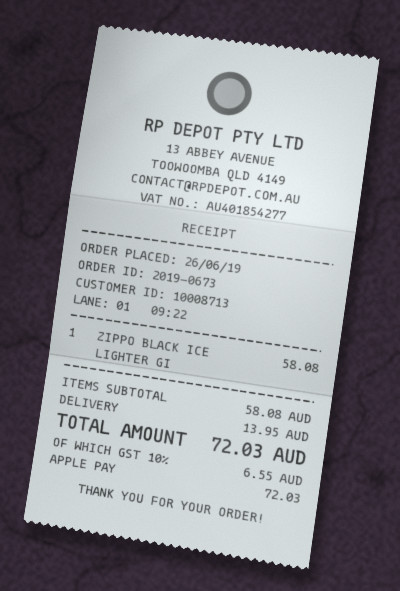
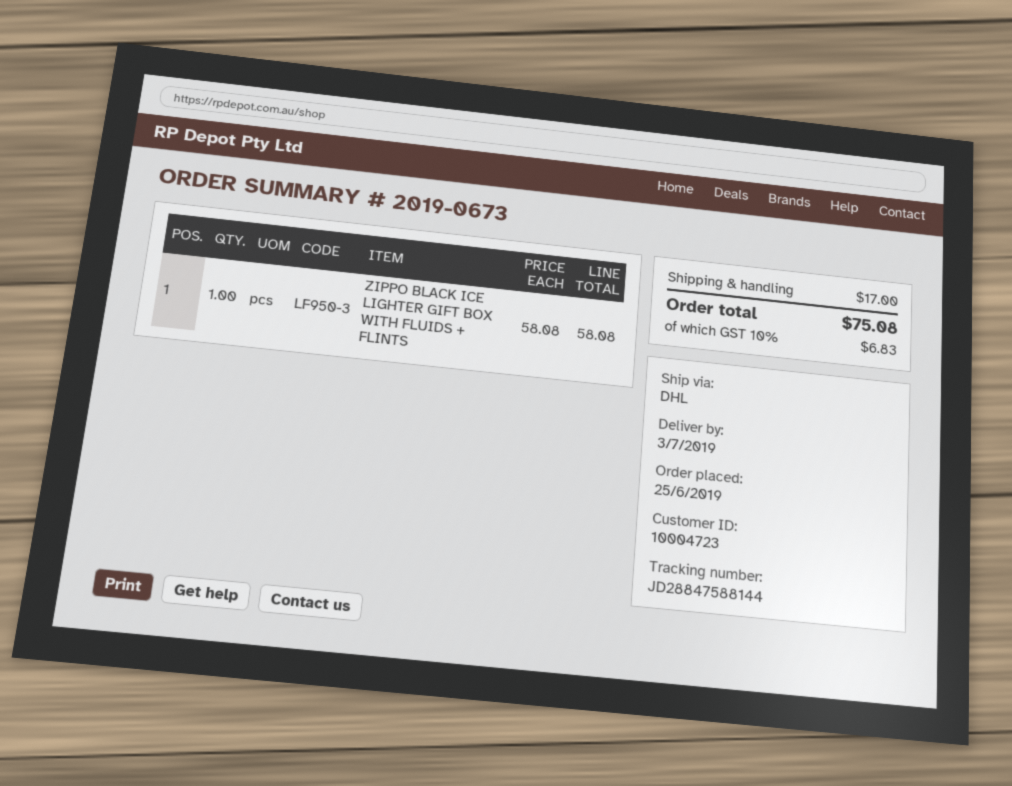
order date: 2019-06-26 -> 2019-06-25
customer number: 10008713 -> 10004723
shipping: 13.95 -> 17.00
tax: 10% = 6.55 -> 10% = 6.83
total: 72.03 -> 75.08

